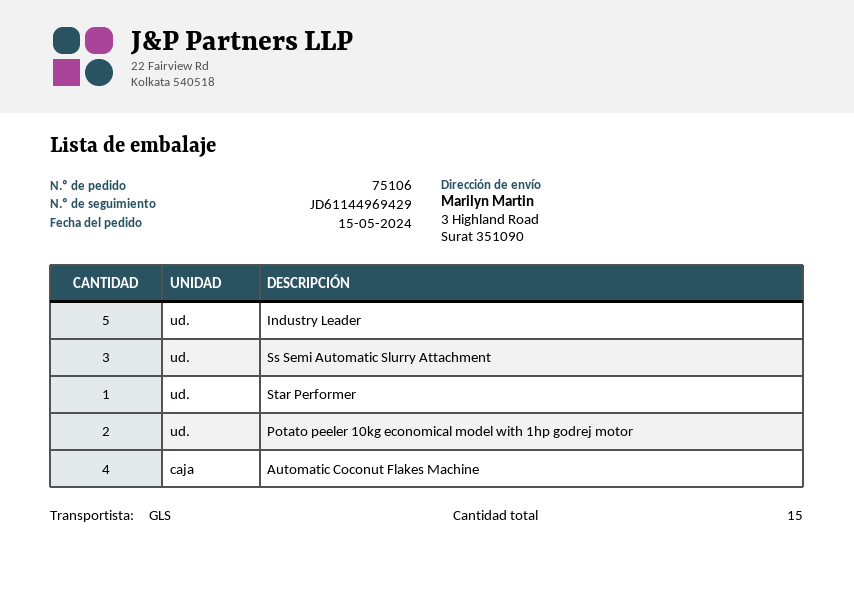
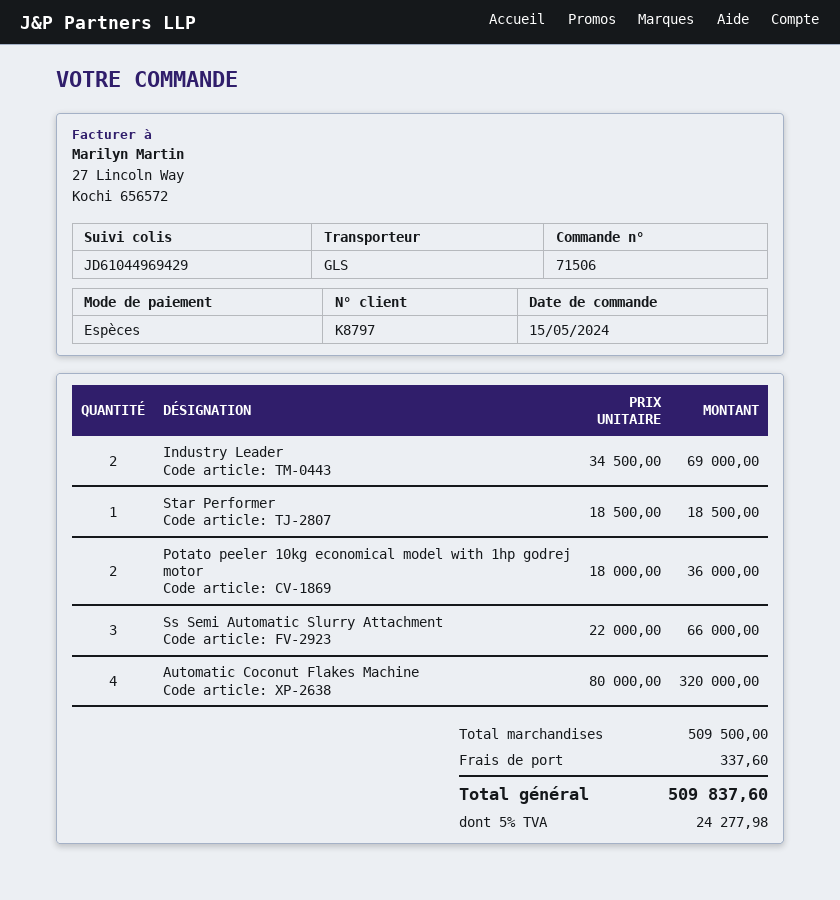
order number: 75106 -> 71506
tracking number: JD61144969429 -> JD61044969429
Industry Leader: 5 -> 2

